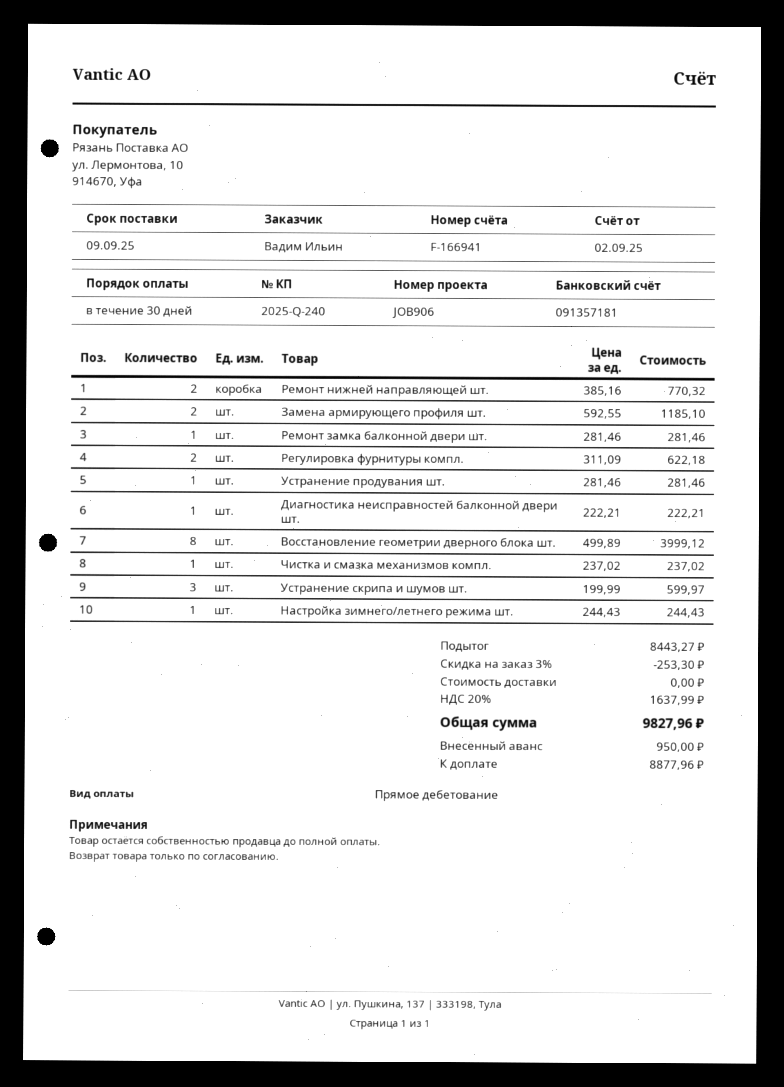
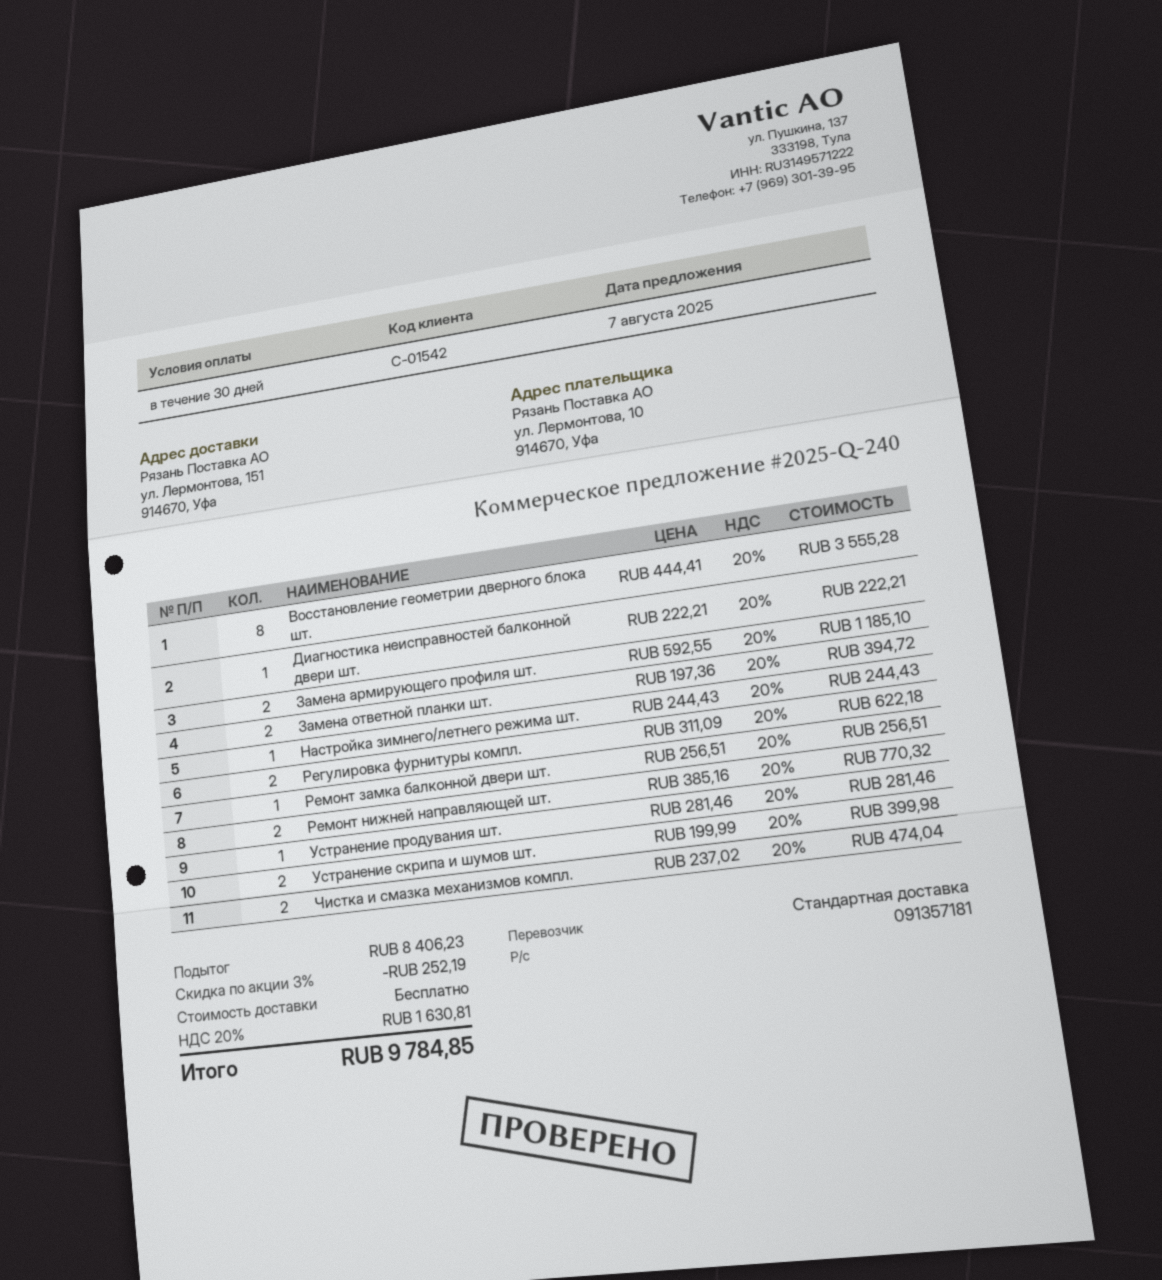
Ремонт замка балконной двери шт.: 1 x 281.46 = 281.46 -> 1 x 256.51 = 256.51
Восстановление геометрии дверного блока шт.: 8 x 499.89 = 3999.12 -> 8 x 444.41 = 3555.28
Чистка и смазка механизмов компл.: 1 x 237.02 = 237.02 -> 2 x 237.02 = 474.04
Устранение скрипа и шумов шт.: 3 x 199.99 = 599.97 -> 2 x 199.99 = 399.98
Замена ответной планки шт.: none -> 2 x 197.36 = 394.72
subtotal: 8443.27 -> 8406.23
discount: 3% = 253.30 -> 3% = 252.19
tax: 20% = 1637.99 -> 20% = 1630.81
total: 9827.96 -> 9784.85

